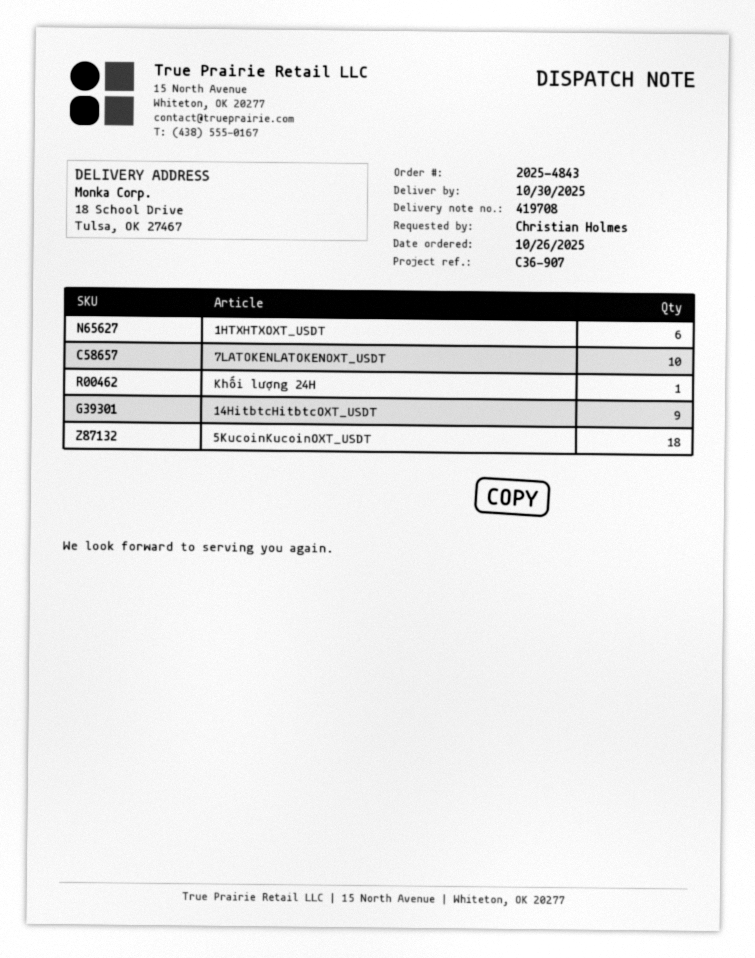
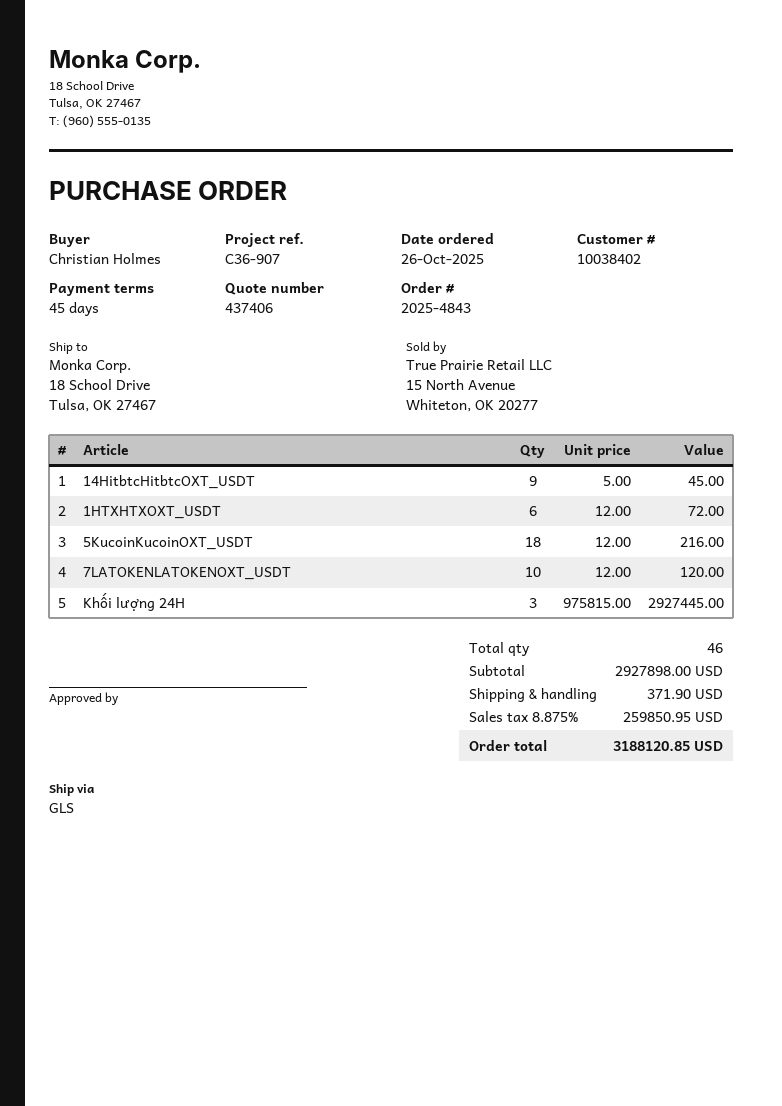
Khối lượng 24H: 1 -> 3

